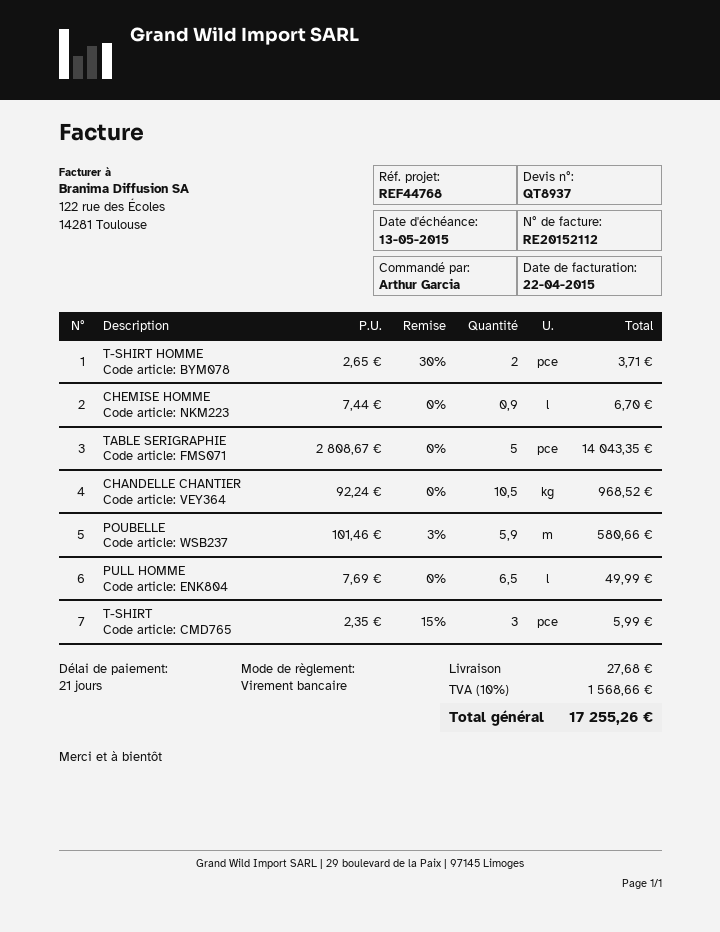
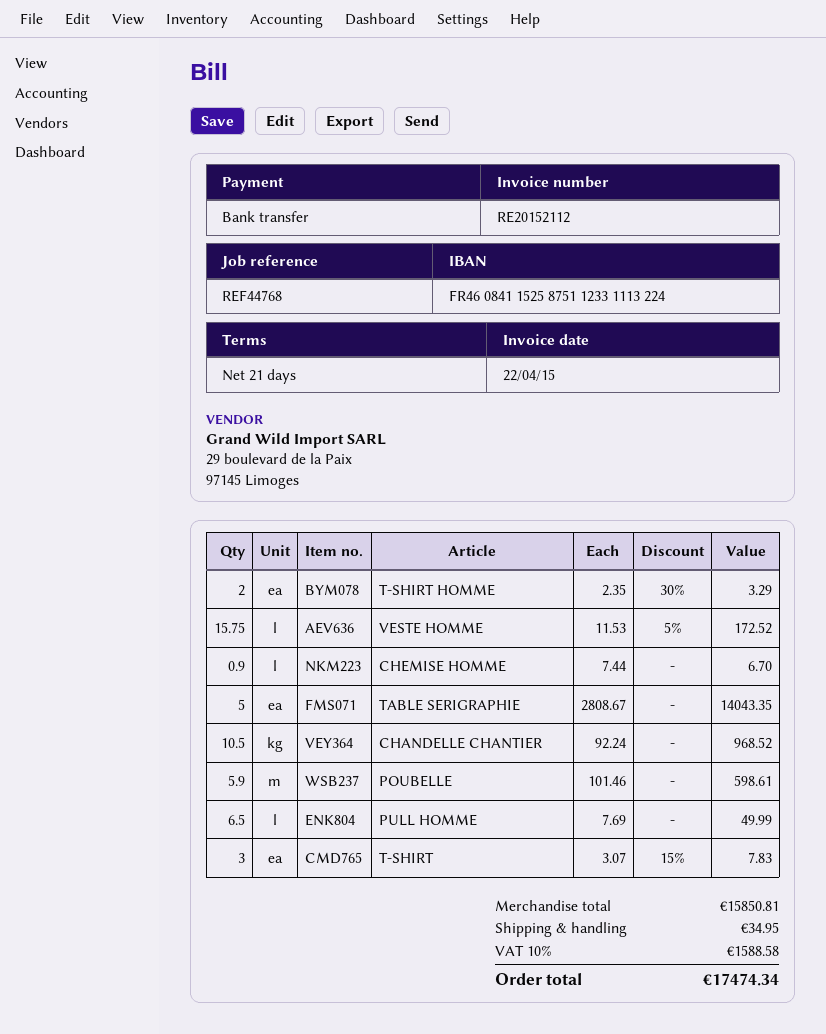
T-SHIRT HOMME: 2 x 2.65 - 30% = 3.71 -> 2 x 2.35 - 30% = 3.29
POUBELLE: 5.9 x 101.46 - 3% = 580.66 -> 5.9 x 101.46 = 598.61
T-SHIRT: 3 x 2.35 - 15% = 5.99 -> 3 x 3.07 - 15% = 7.83
VESTE HOMME: none -> 15.75 x 11.53 - 5% = 172.52
shipping: 27.68 -> 34.95
tax: 10% = 1568.66 -> 10% = 1588.58
total: 17255.26 -> 17474.34

